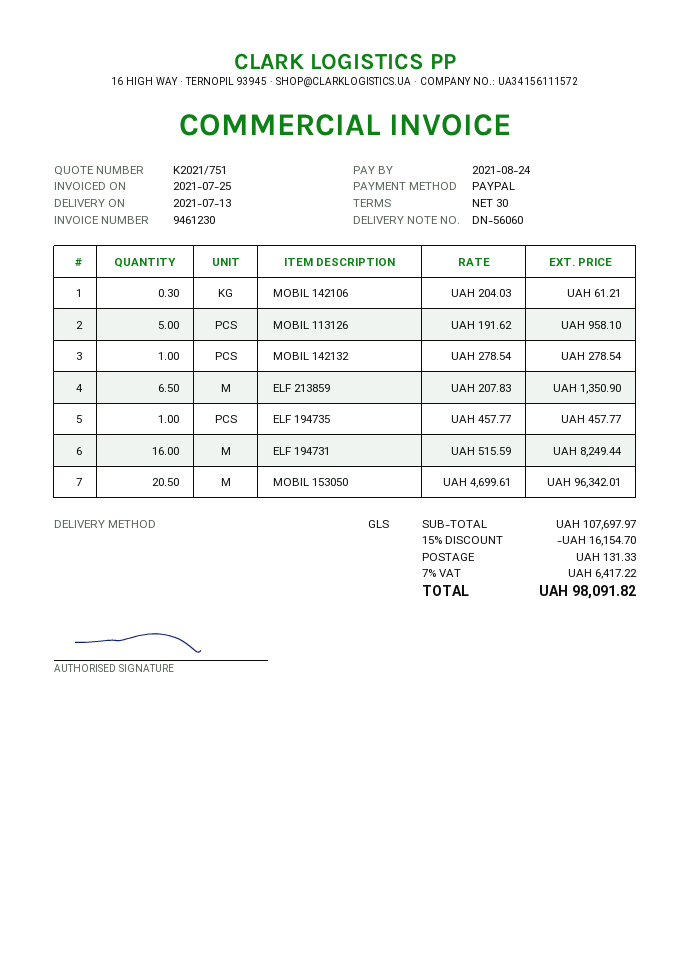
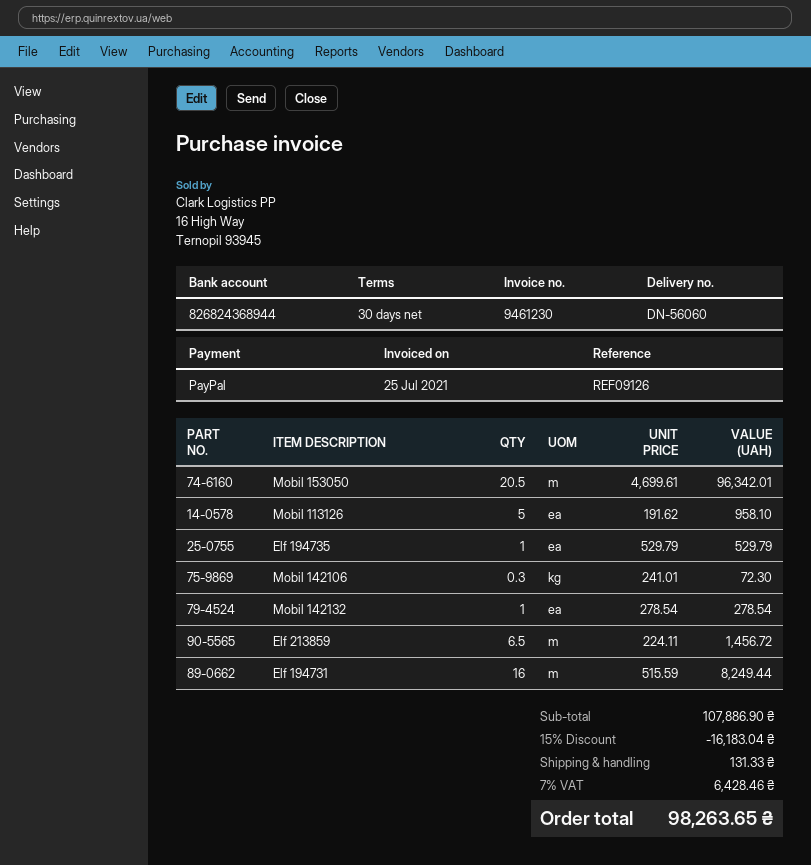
MOBIL 142106: 0.3 x 204.03 = 61.21 -> 0.3 x 241.01 = 72.30
ELF 213859: 6.5 x 207.83 = 1350.90 -> 6.5 x 224.11 = 1456.72
ELF 194735: 1 x 457.77 = 457.77 -> 1 x 529.79 = 529.79
subtotal: 107697.97 -> 107886.90
discount: 15% = 16154.70 -> 15% = 16183.04
tax: 7% = 6417.22 -> 7% = 6428.46
total: 98091.82 -> 98263.65

